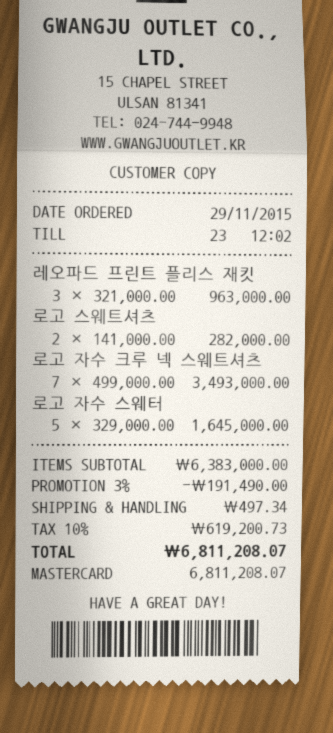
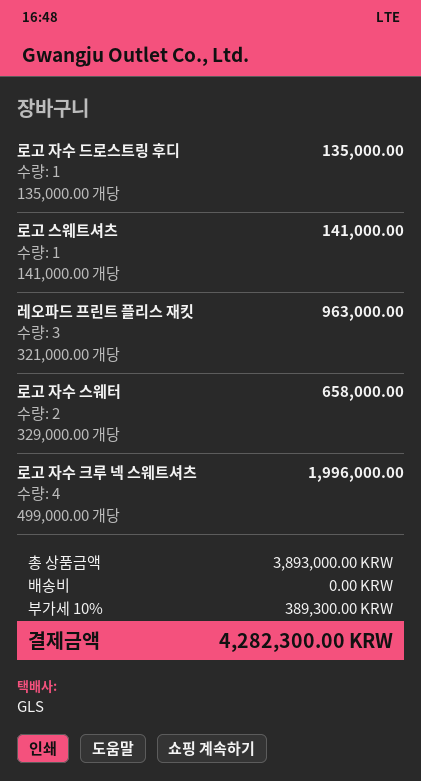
로고 스웨트셔츠: 2 x 141000.00 = 282000.00 -> 1 x 141000.00 = 141000.00
로고 자수 크루 넥 스웨트셔츠: 7 x 499000.00 = 3493000.00 -> 4 x 499000.00 = 1996000.00
로고 자수 스웨터: 5 x 329000.00 = 1645000.00 -> 2 x 329000.00 = 658000.00
로고 자수 드로스트링 후디: none -> 1 x 135000.00 = 135000.00
subtotal: 6383000.00 -> 3893000.00
discount: 3% = 191490.00 -> none
shipping: 497.34 -> 0.00
tax: 10% = 619200.73 -> 10% = 389300.00
total: 6811208.07 -> 4282300.00

